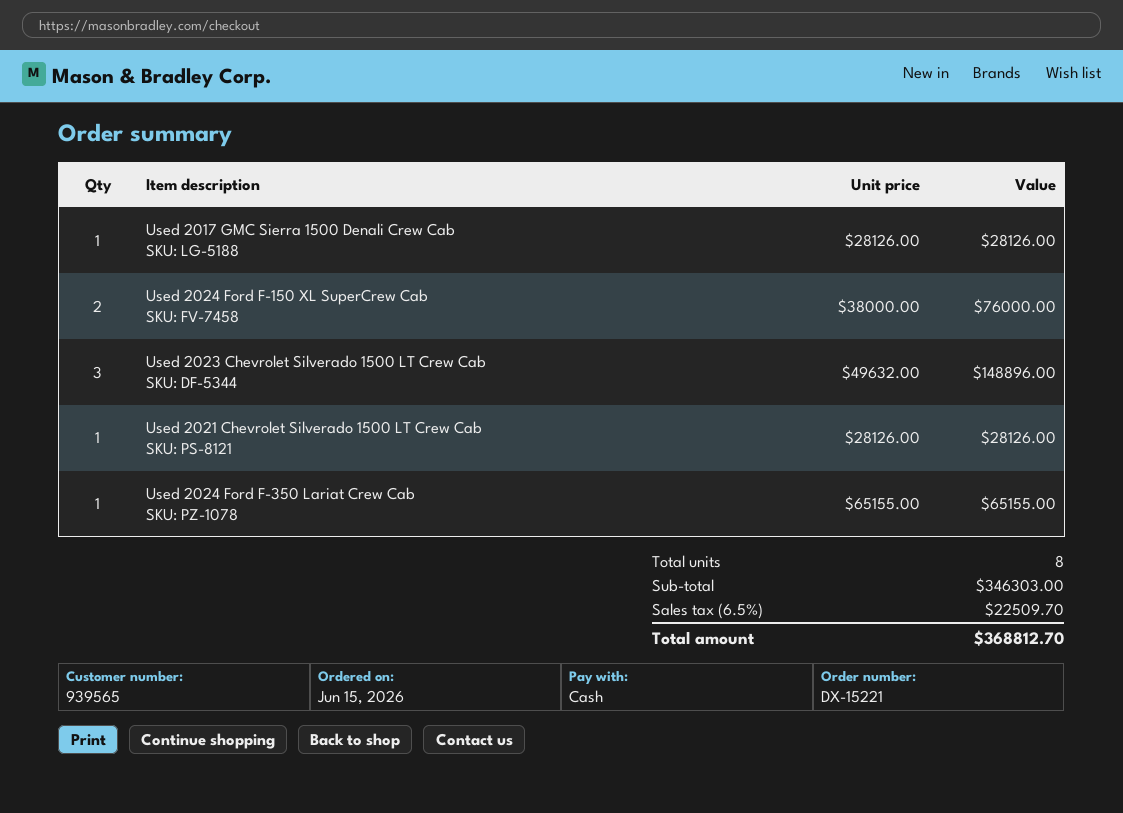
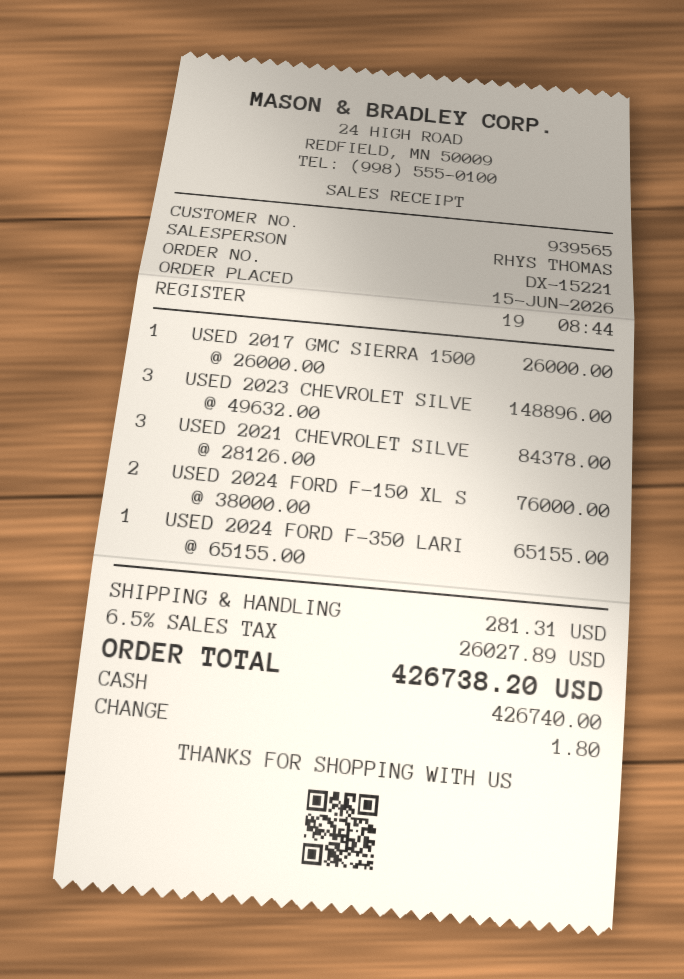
Used 2017 GMC Sierra 1500 Denali Crew Cab: 1 x 28126.00 = 28126.00 -> 1 x 26000.00 = 26000.00
Used 2021 Chevrolet Silverado 1500 LT Crew Cab: 1 x 28126.00 = 28126.00 -> 3 x 28126.00 = 84378.00
shipping: none -> 281.31
tax: 6.5% = 22509.70 -> 6.5% = 26027.89
total: 368812.70 -> 426738.20

